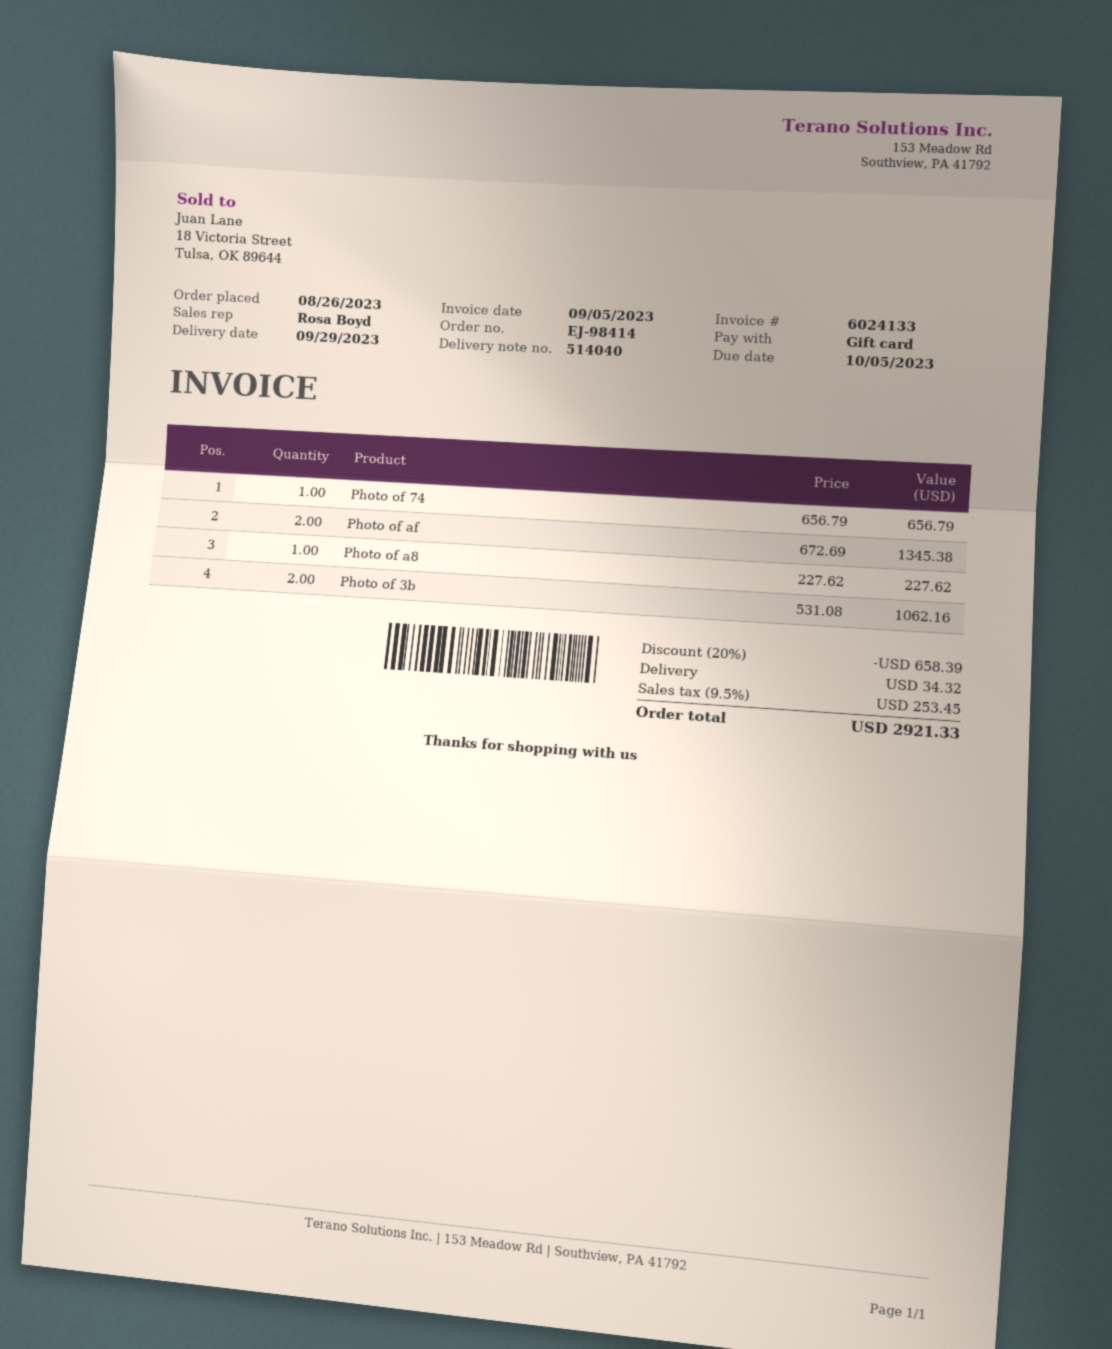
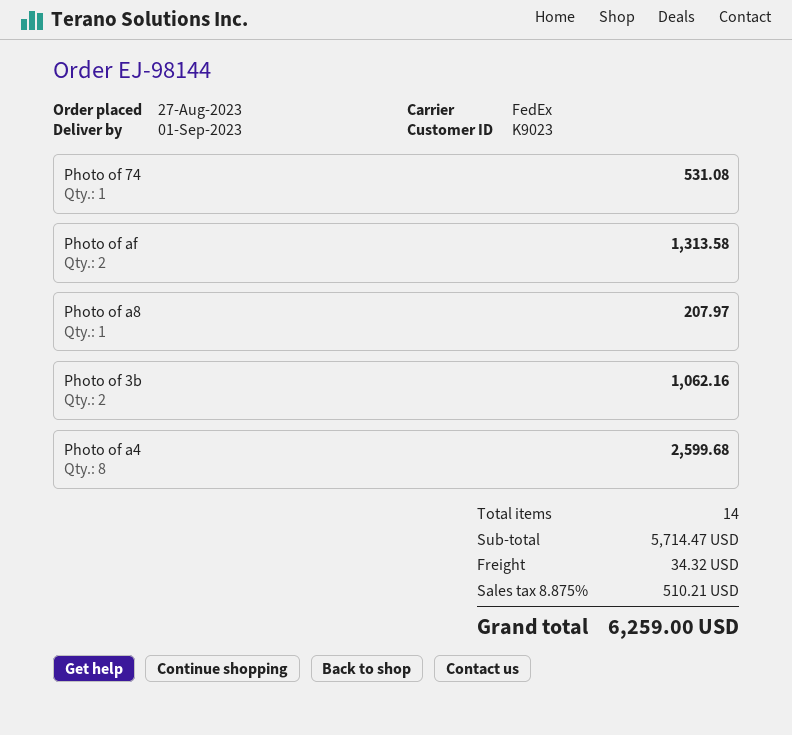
order number: EJ-98414 -> EJ-98144
order date: 2023-08-26 -> 2023-08-27
delivery date: 2023-09-29 -> 2023-09-01
Photo of 74: 1 for 656.79 -> 1 for 531.08
Photo of af: 2 for 1345.38 -> 2 for 1313.58
Photo of a8: 1 for 227.62 -> 1 for 207.97
Photo of a4: none -> 8 for 2599.68
discount: 20% = 658.39 -> none
tax: 9.5% = 253.45 -> 8.875% = 510.21
total: 2921.33 -> 6259.00

